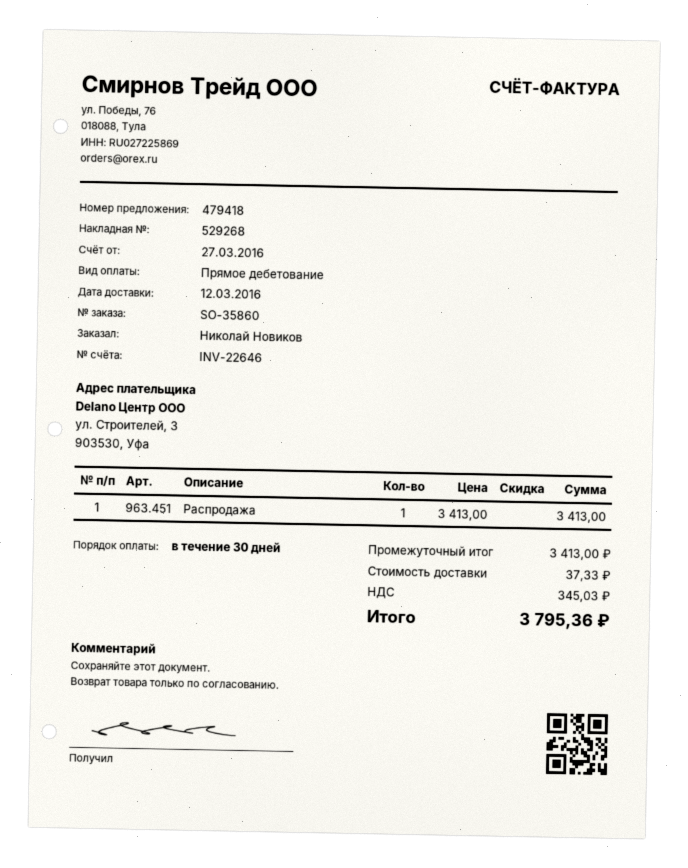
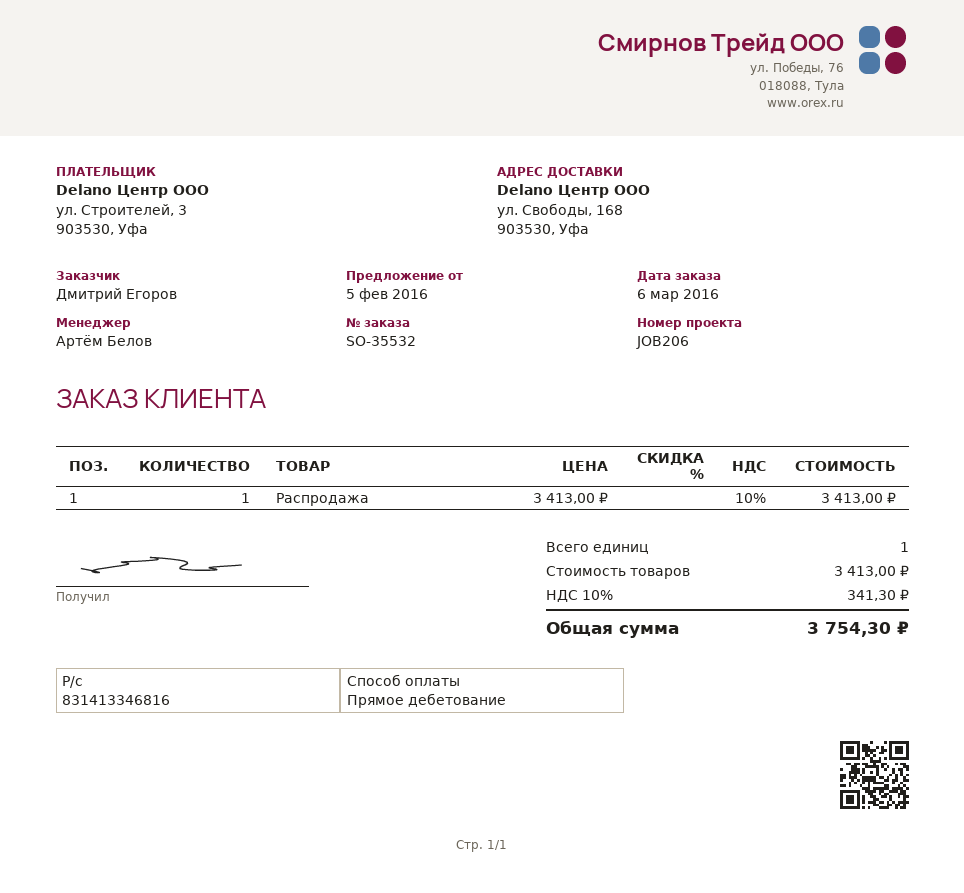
order number: SO-35860 -> SO-35532
ordered by: Николай Новиков -> Дмитрий Егоров
shipping: 37.33 -> none
tax: 345.03 -> 341.30
total: 3795.36 -> 3754.30

